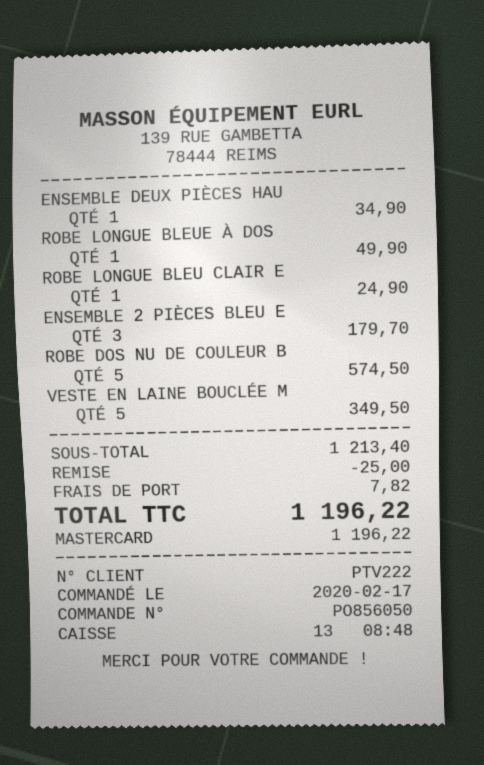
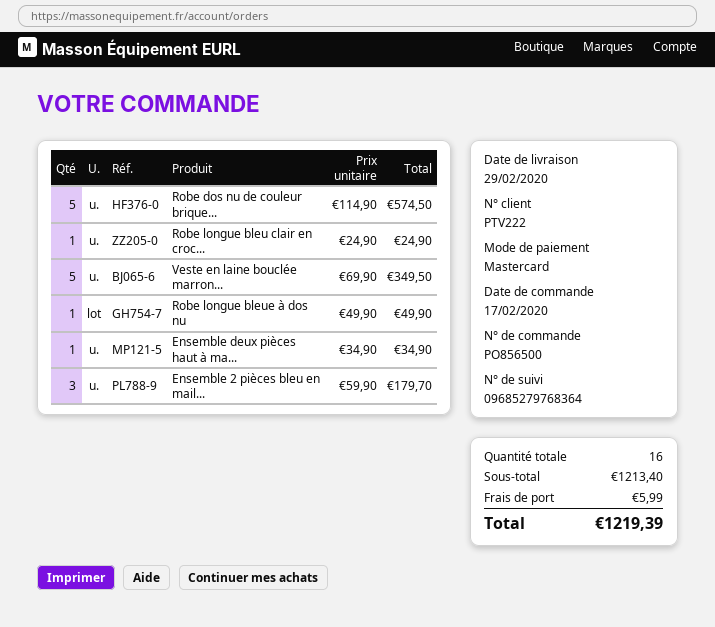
order number: PO856050 -> PO856500
discount: 25.00 -> none
shipping: 7.82 -> 5.99
total: 1196.22 -> 1219.39

